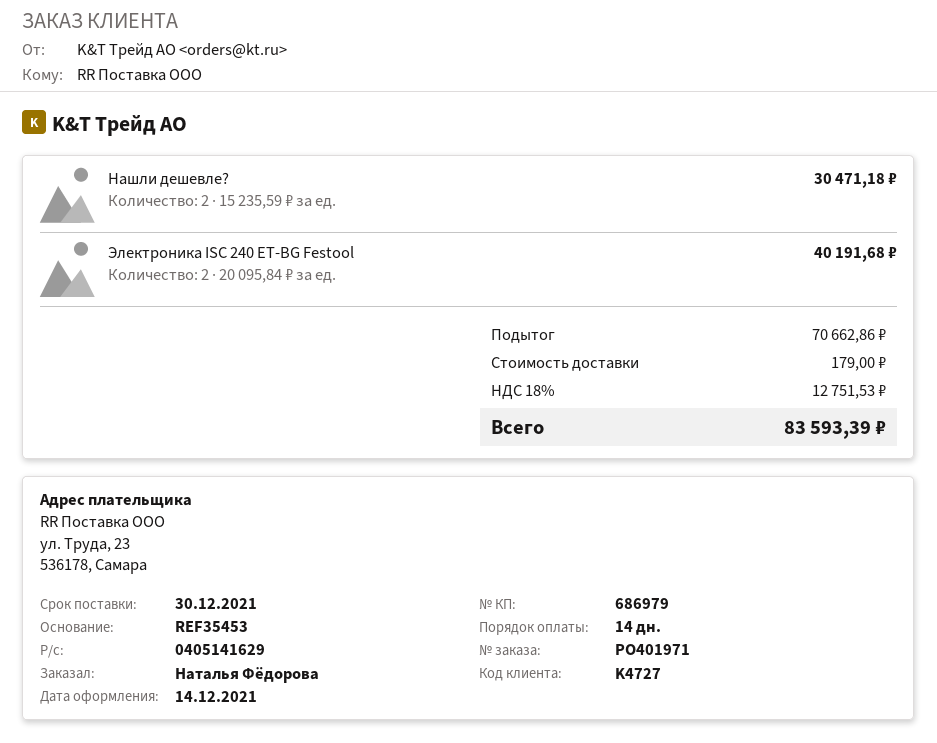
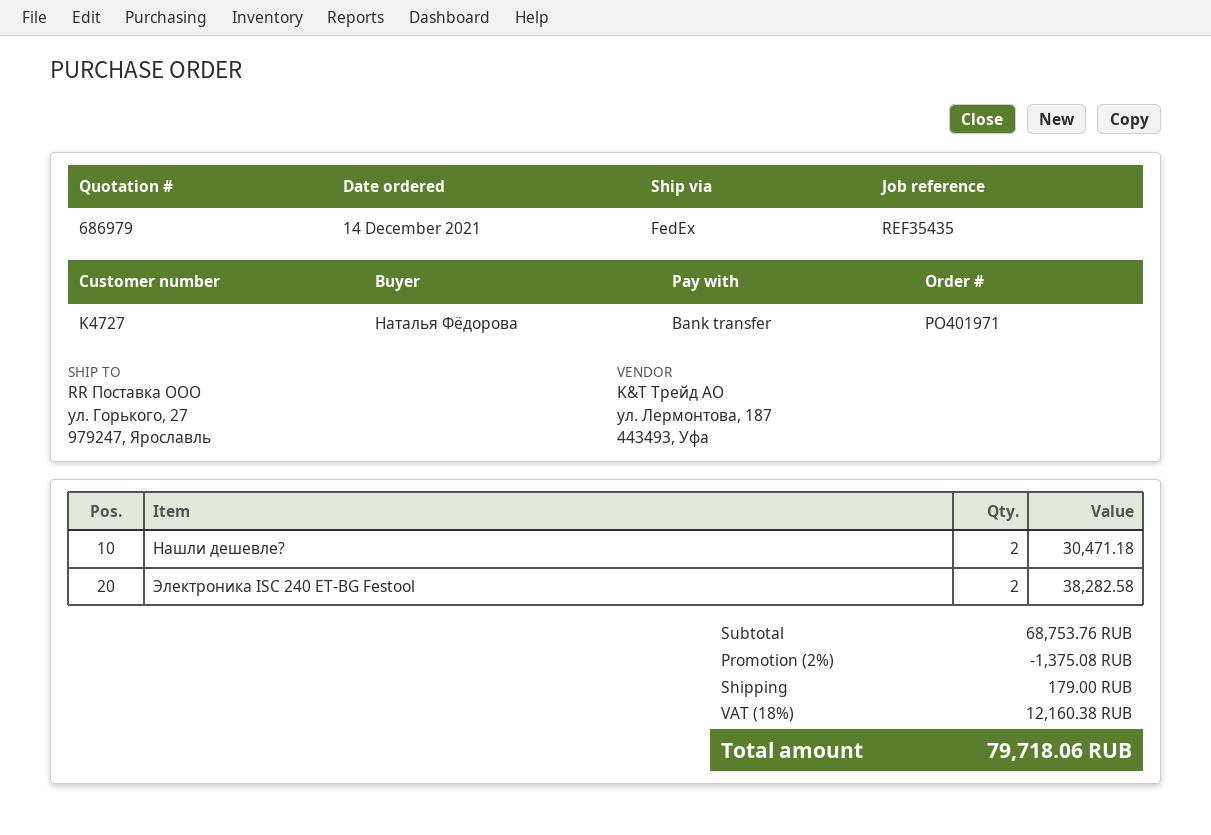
reference: REF35453 -> REF35435
Электроника ISC 240 ET-BG Festool: 2 for 40191.68 -> 2 for 38282.58
subtotal: 70662.86 -> 68753.76
discount: none -> 2% = 1375.08
tax: 18% = 12751.53 -> 18% = 12160.38
total: 83593.39 -> 79718.06

